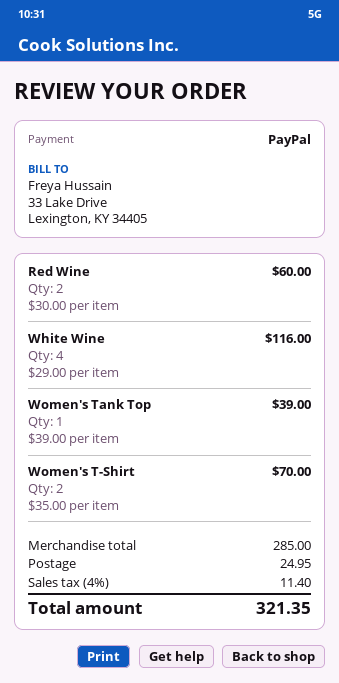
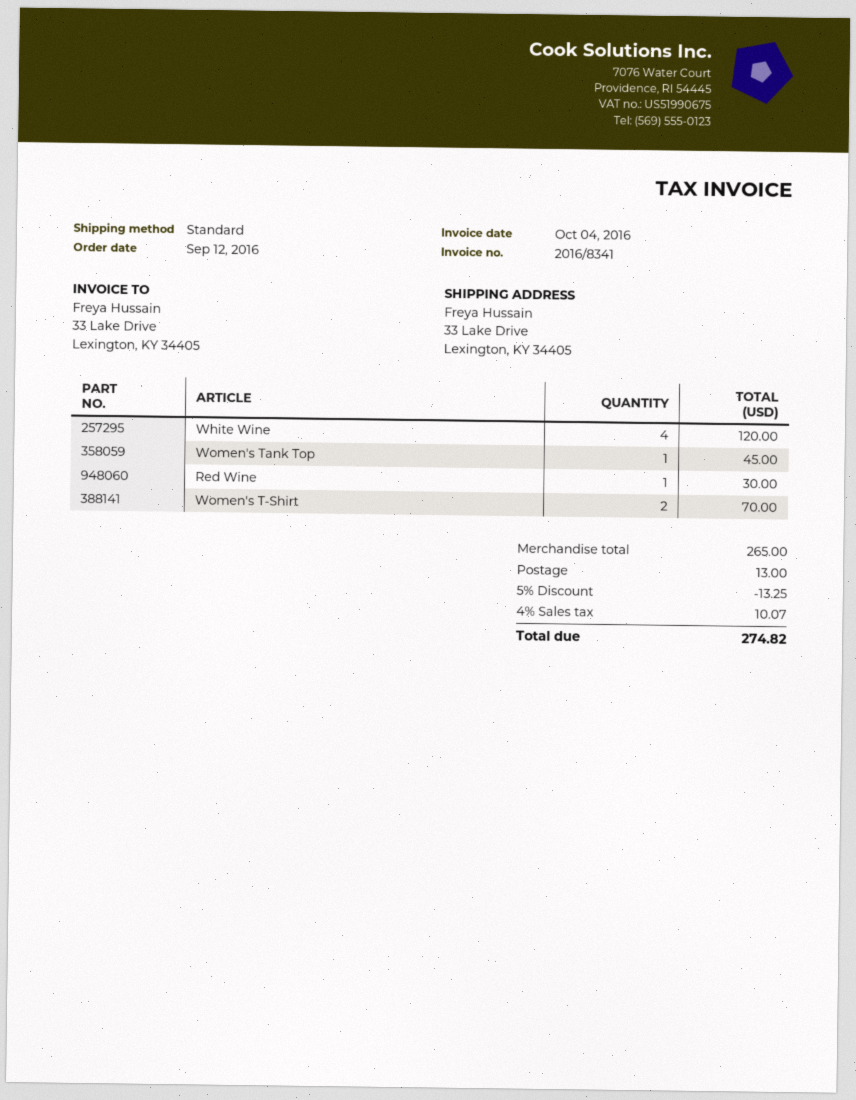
Red Wine: 2 for 60.00 -> 1 for 30.00
White Wine: 4 for 116.00 -> 4 for 120.00
Women's Tank Top: 1 for 39.00 -> 1 for 45.00
subtotal: 285.00 -> 265.00
discount: none -> 5% = 13.25
shipping: 24.95 -> 13.00
tax: 4% = 11.40 -> 4% = 10.07
total: 321.35 -> 274.82

